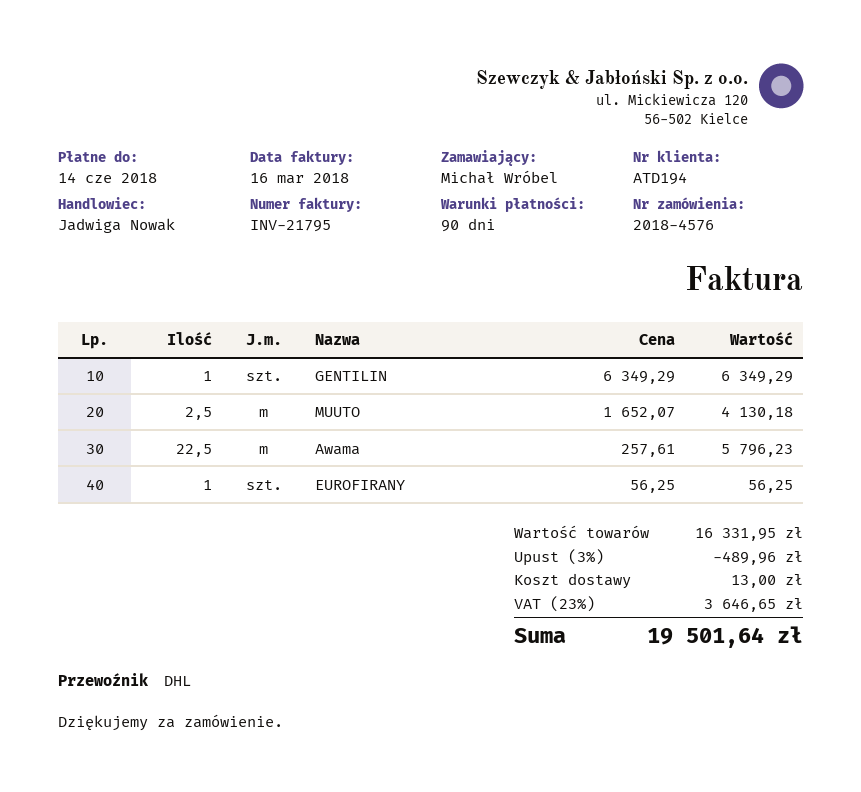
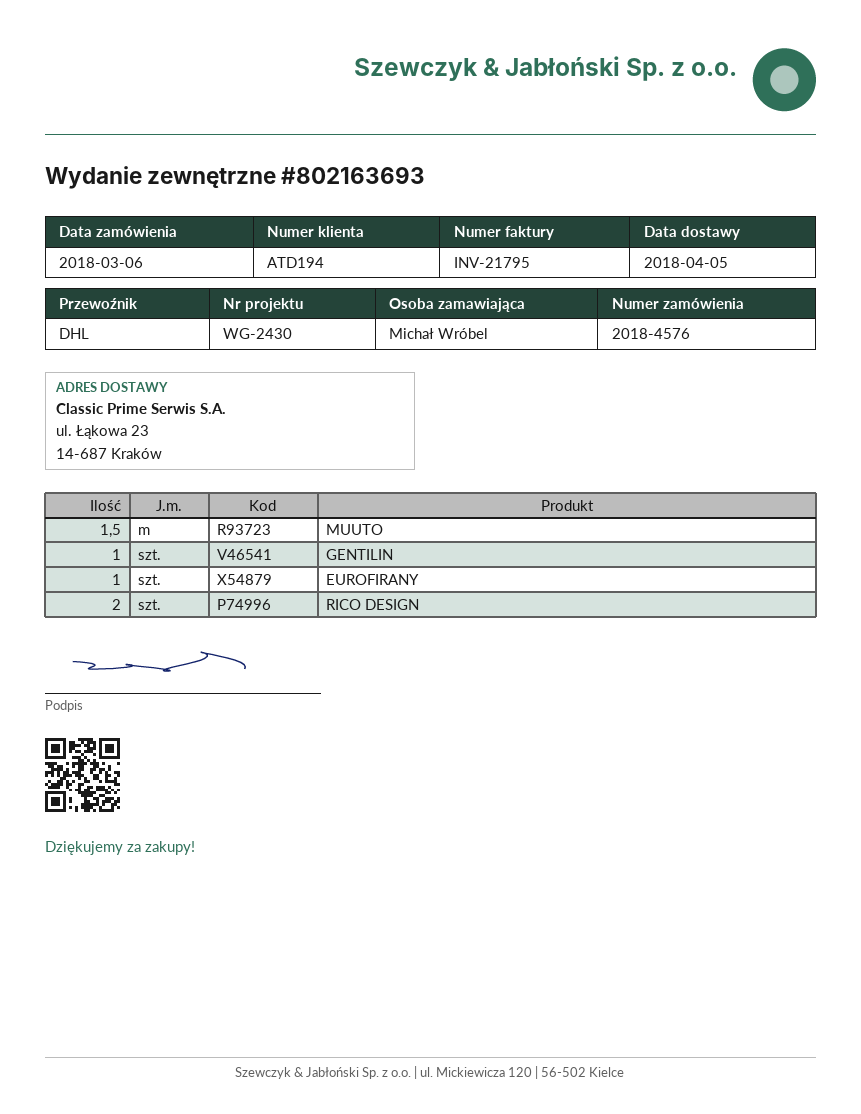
MUUTO: 2.5 -> 1.5
Awama: 22.5 -> none
RICO DESIGN: none -> 2

